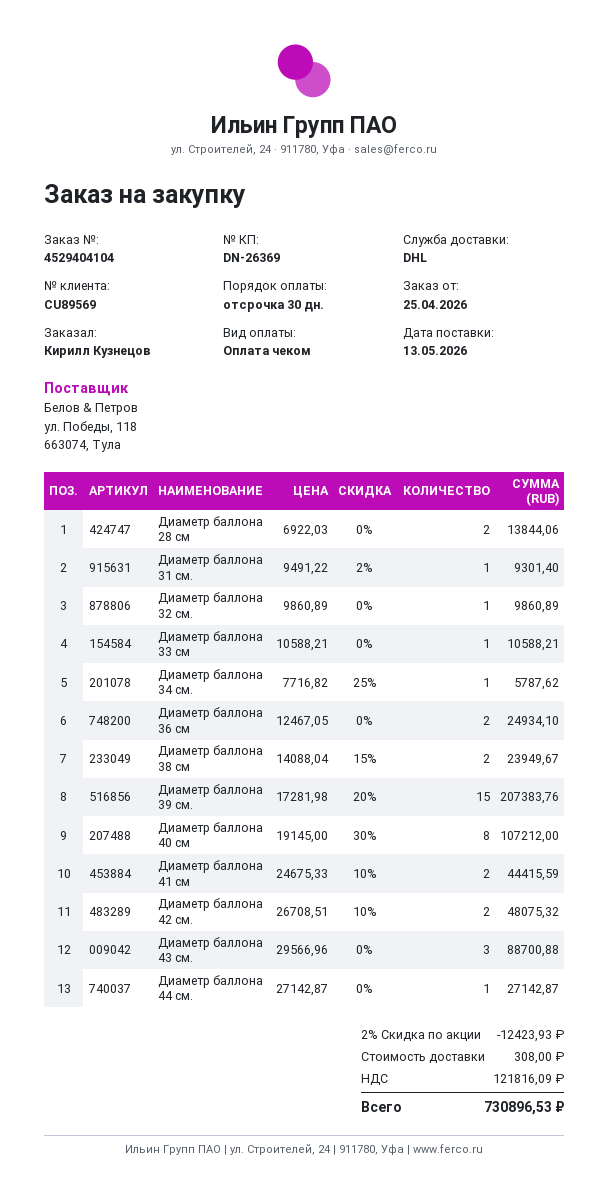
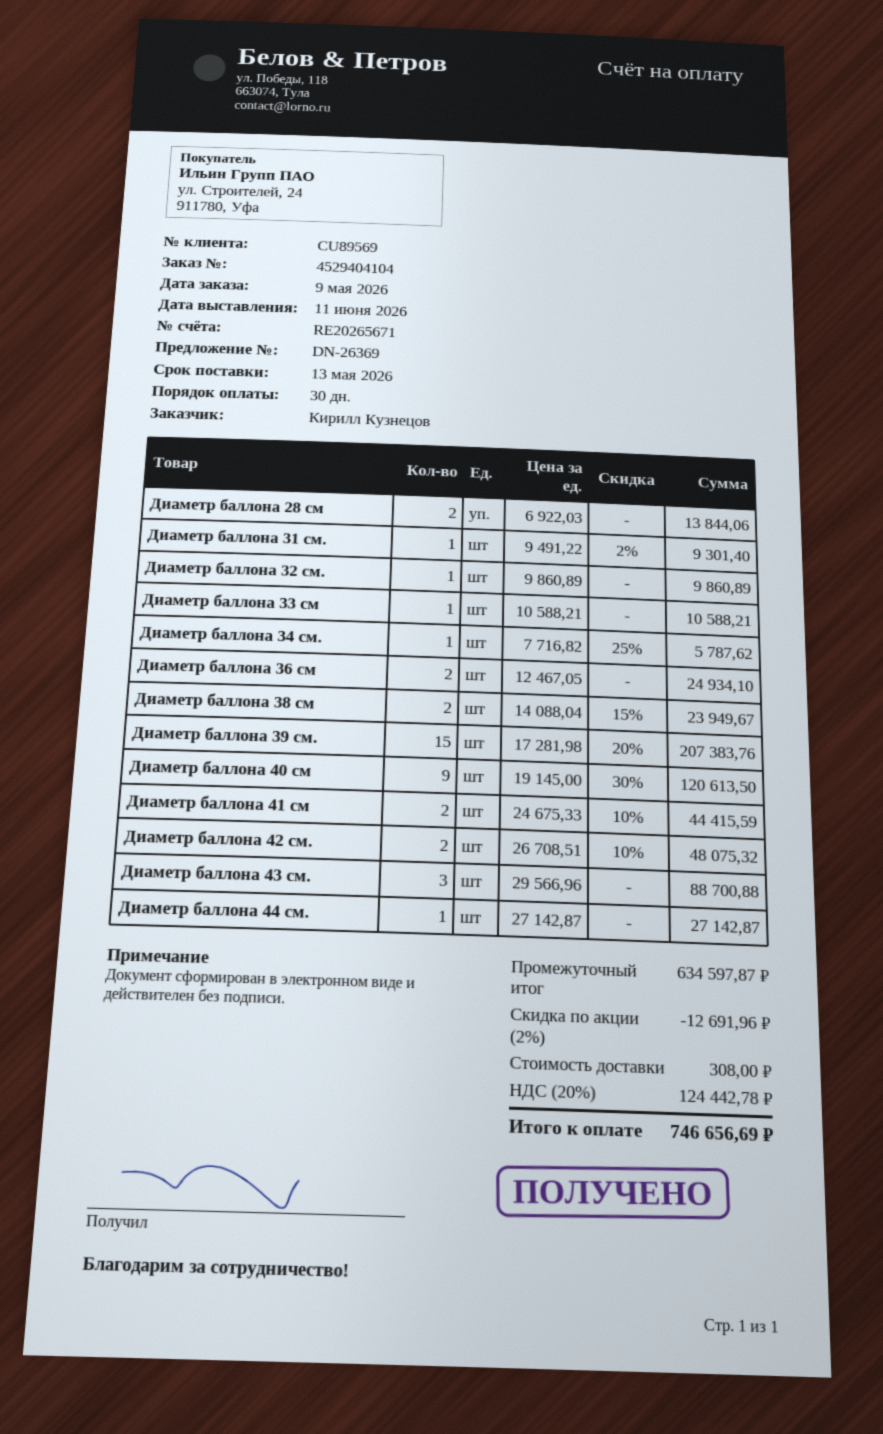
order date: 2026-04-25 -> 2026-05-09
Диаметр баллона 40 см: 8 x 19145.00 - 30% = 107212.00 -> 9 x 19145.00 - 30% = 120613.50
discount: 2% = 12423.93 -> 2% = 12691.96
tax: 121816.09 -> 124442.78
total: 730896.53 -> 746656.69

